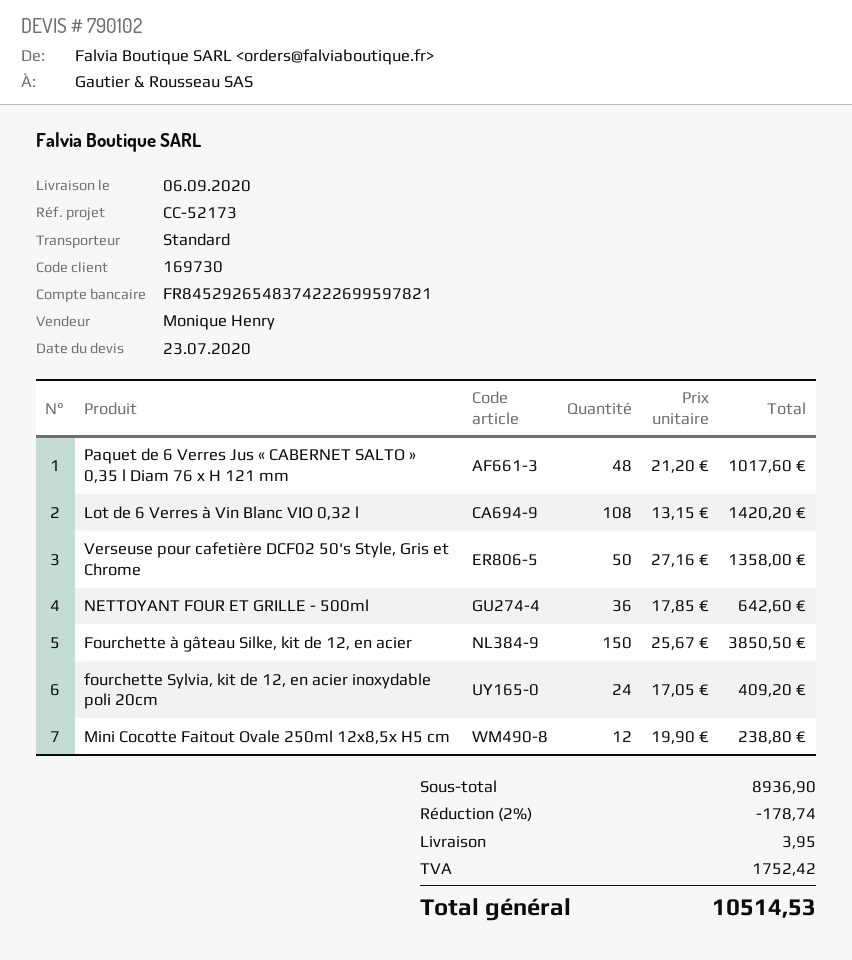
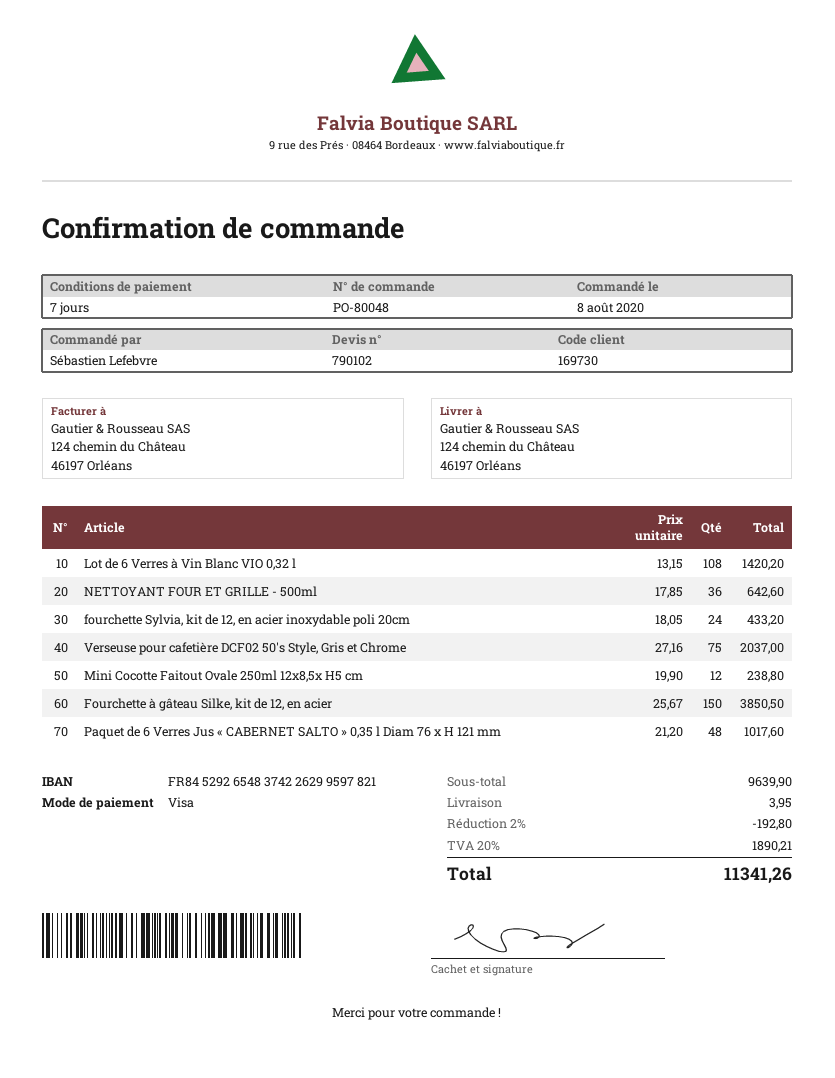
bank account: FR8452926548374222699597821 -> FR8452926548374226299597821
Verseuse pour cafetière DCF02 50's Style, Gris et Chrome: 50 x 27.16 = 1358.00 -> 75 x 27.16 = 2037.00
fourchette Sylvia, kit de 12, en acier inoxydable poli 20cm: 24 x 17.05 = 409.20 -> 24 x 18.05 = 433.20
subtotal: 8936.90 -> 9639.90
discount: 2% = 178.74 -> 2% = 192.80
tax: 1752.42 -> 1890.21
total: 10514.53 -> 11341.26

